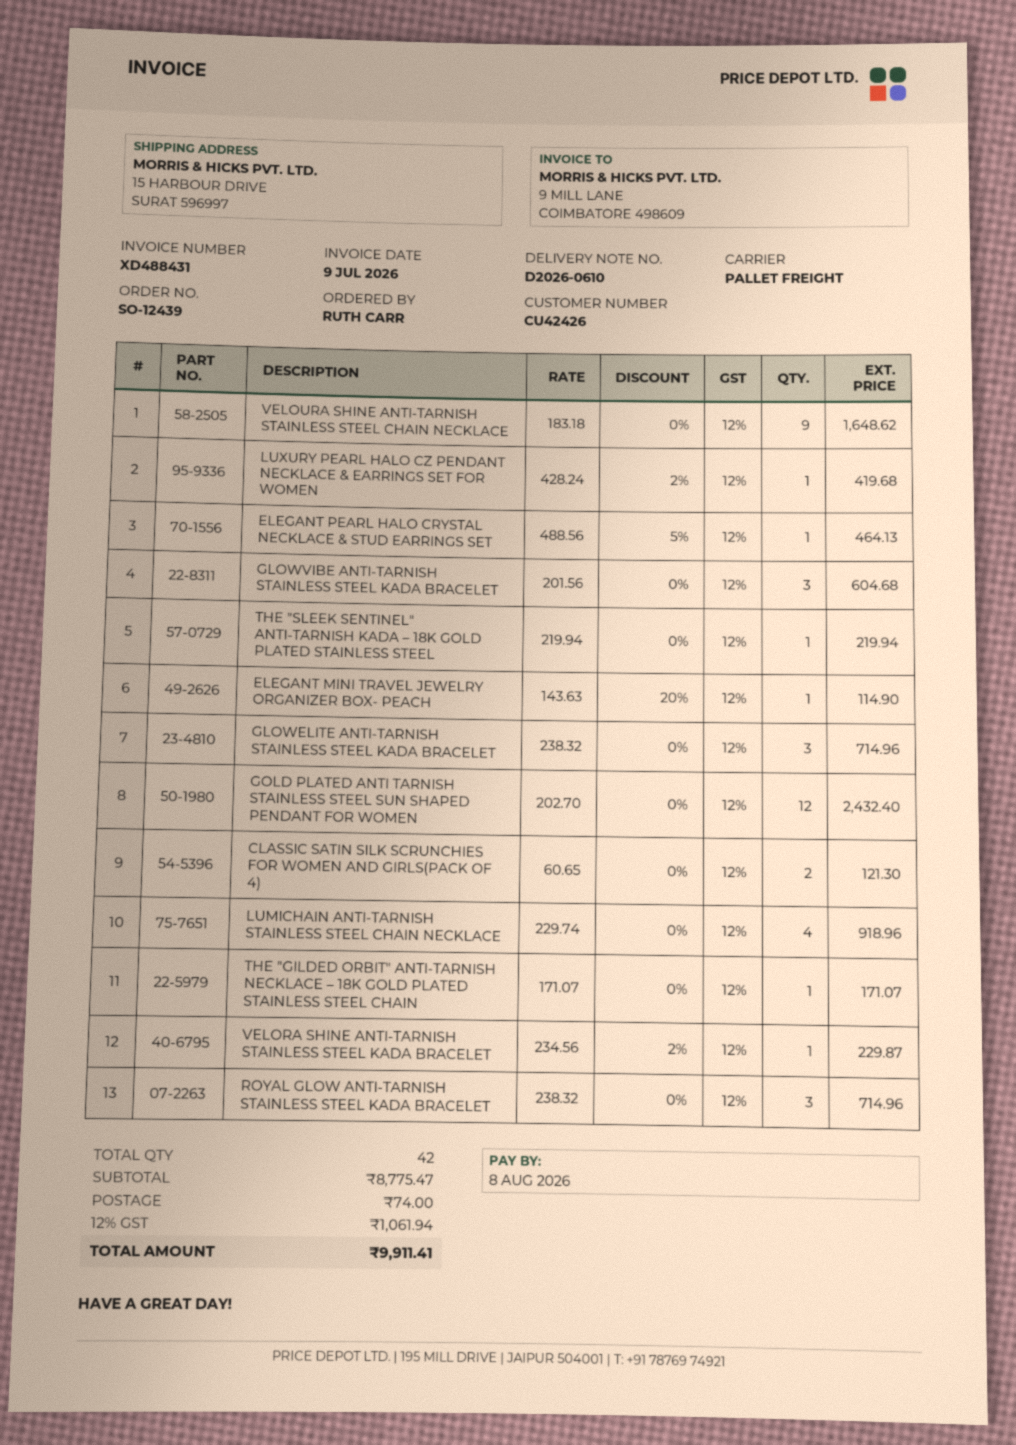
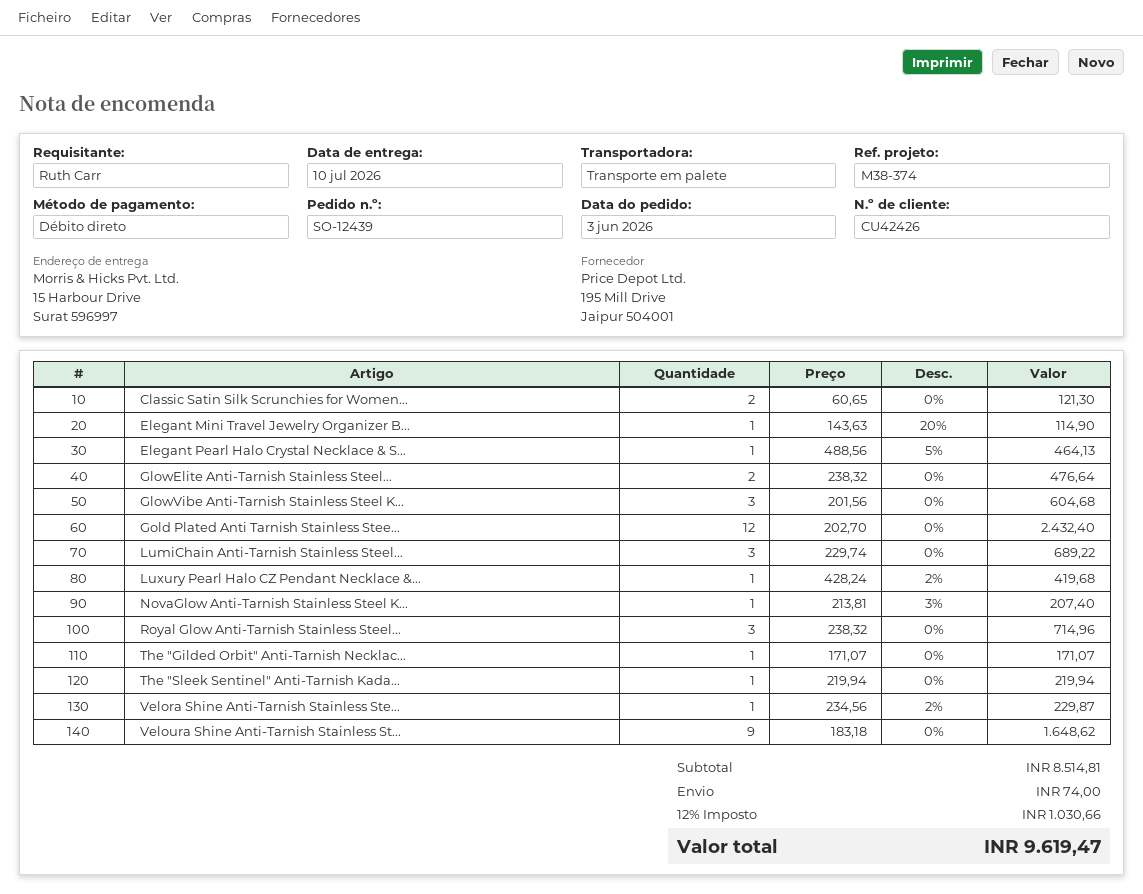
GLOWELITE ANTI-TARNISH STAINLESS STEEL KADA BRACELET: 3 x 238.32 = 714.96 -> 2 x 238.32 = 476.64
LUMICHAIN ANTI-TARNISH STAINLESS STEEL CHAIN NECKLACE: 4 x 229.74 = 918.96 -> 3 x 229.74 = 689.22
NovaGlow Anti-Tarnish Stainless Steel K...: none -> 1 x 213.81 - 3% = 207.40
subtotal: 8775.47 -> 8514.81
tax: 12% = 1061.94 -> 12% = 1030.66
total: 9911.41 -> 9619.47

